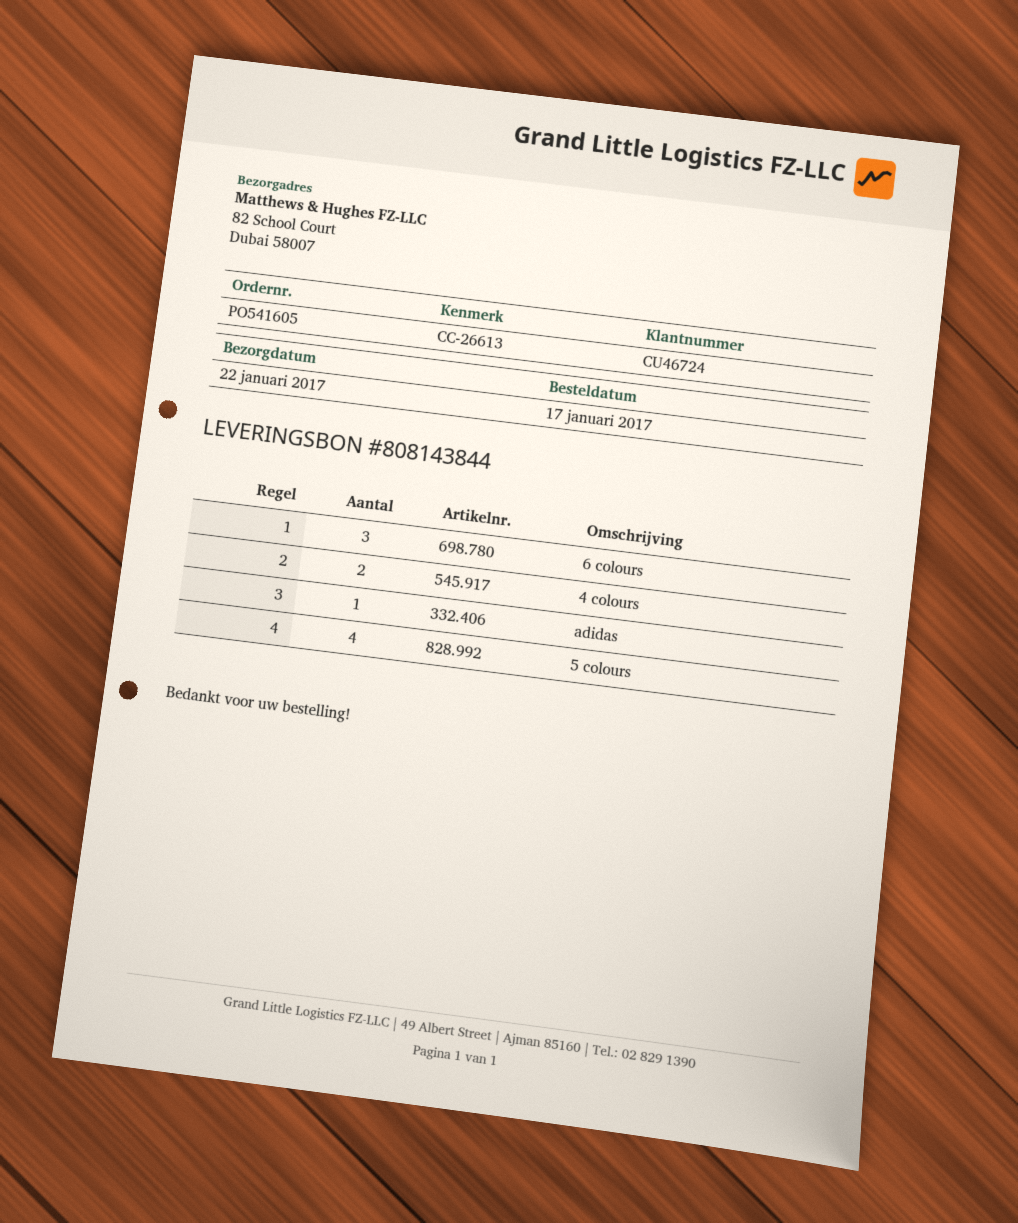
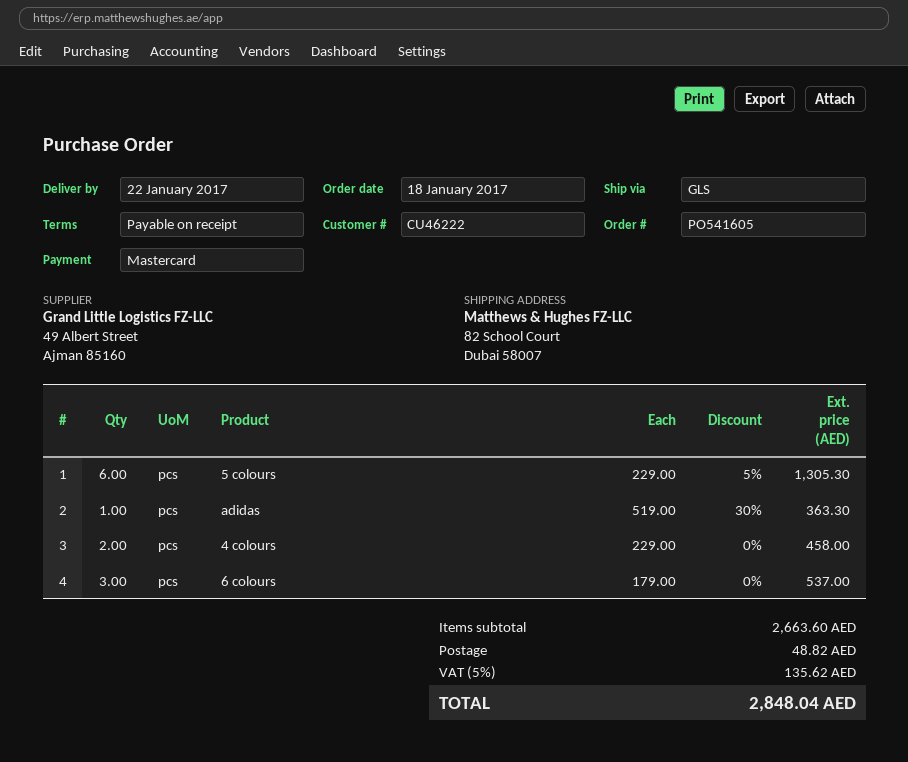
order date: 2017-01-17 -> 2017-01-18
customer number: CU46724 -> CU46222
5 colours: 4 -> 6

